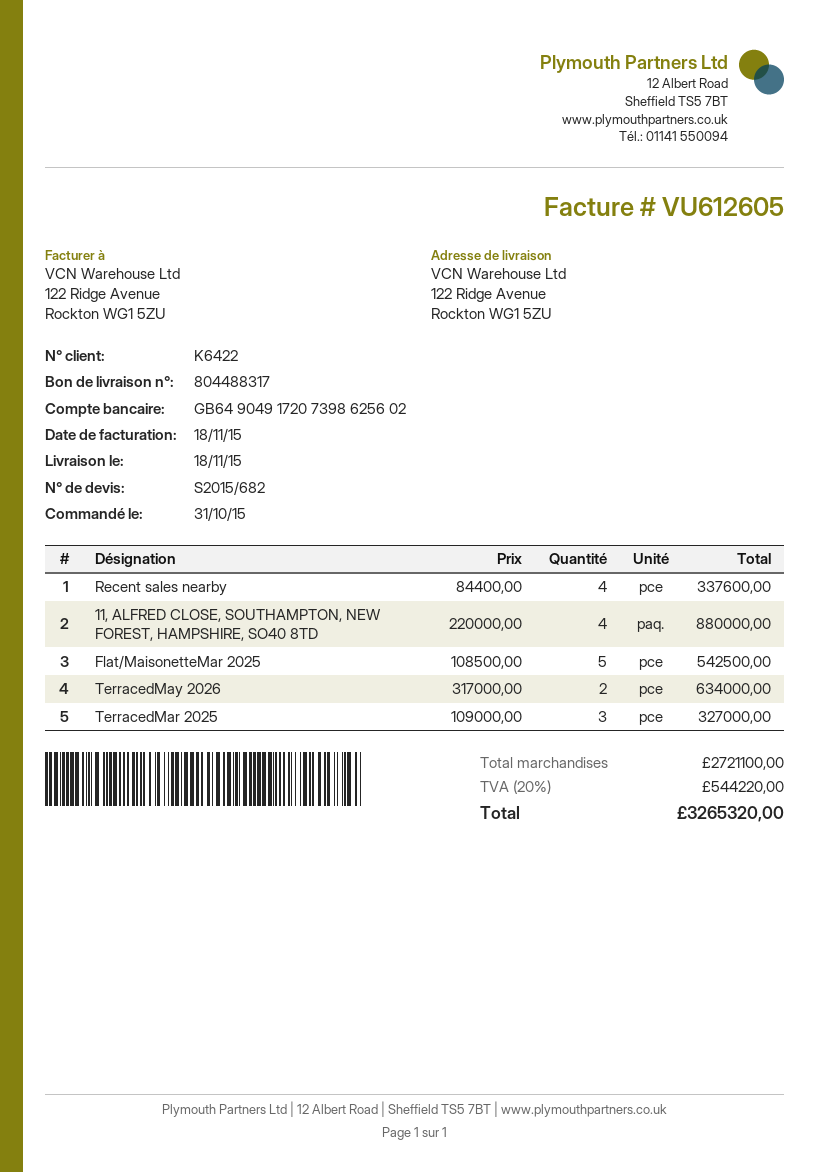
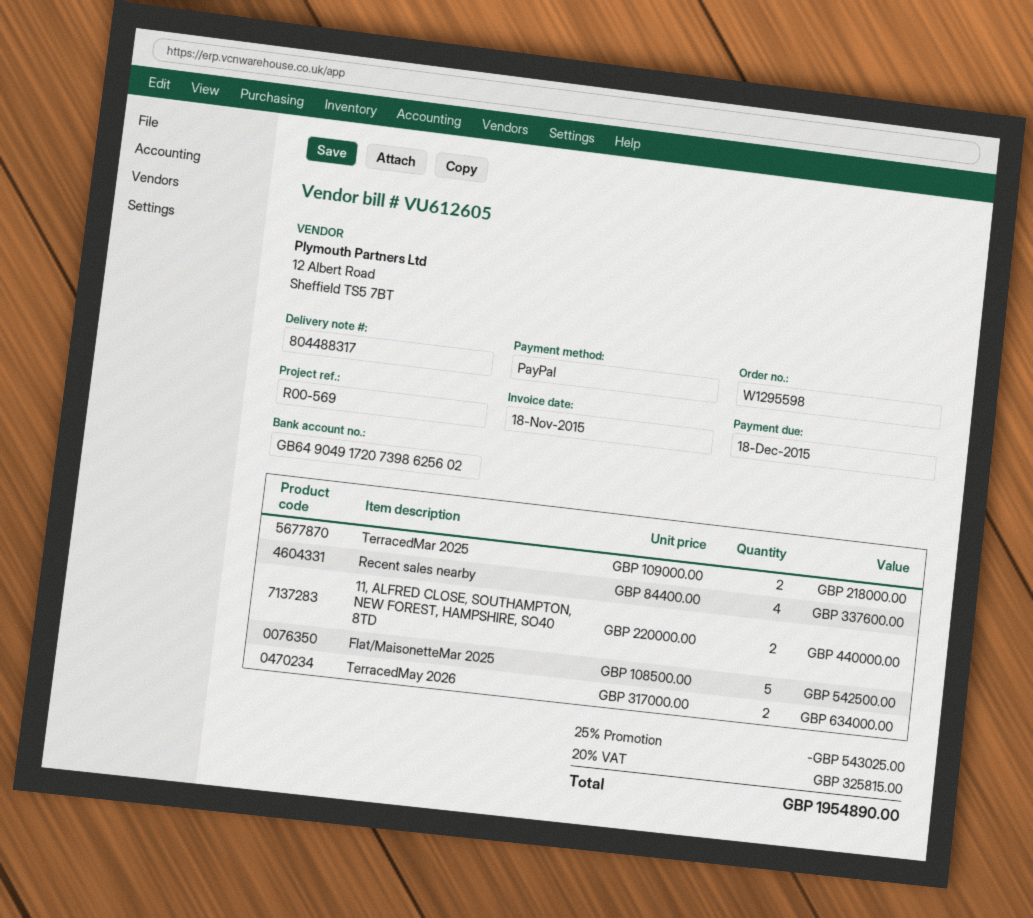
11, ALFRED CLOSE, SOUTHAMPTON, NEW FOREST, HAMPSHIRE, SO40 8TD: 4 x 220000.00 = 880000.00 -> 2 x 220000.00 = 440000.00
TerracedMar 2025: 3 x 109000.00 = 327000.00 -> 2 x 109000.00 = 218000.00
discount: none -> 25% = 543025.00
tax: 20% = 544220.00 -> 20% = 325815.00
total: 3265320.00 -> 1954890.00

